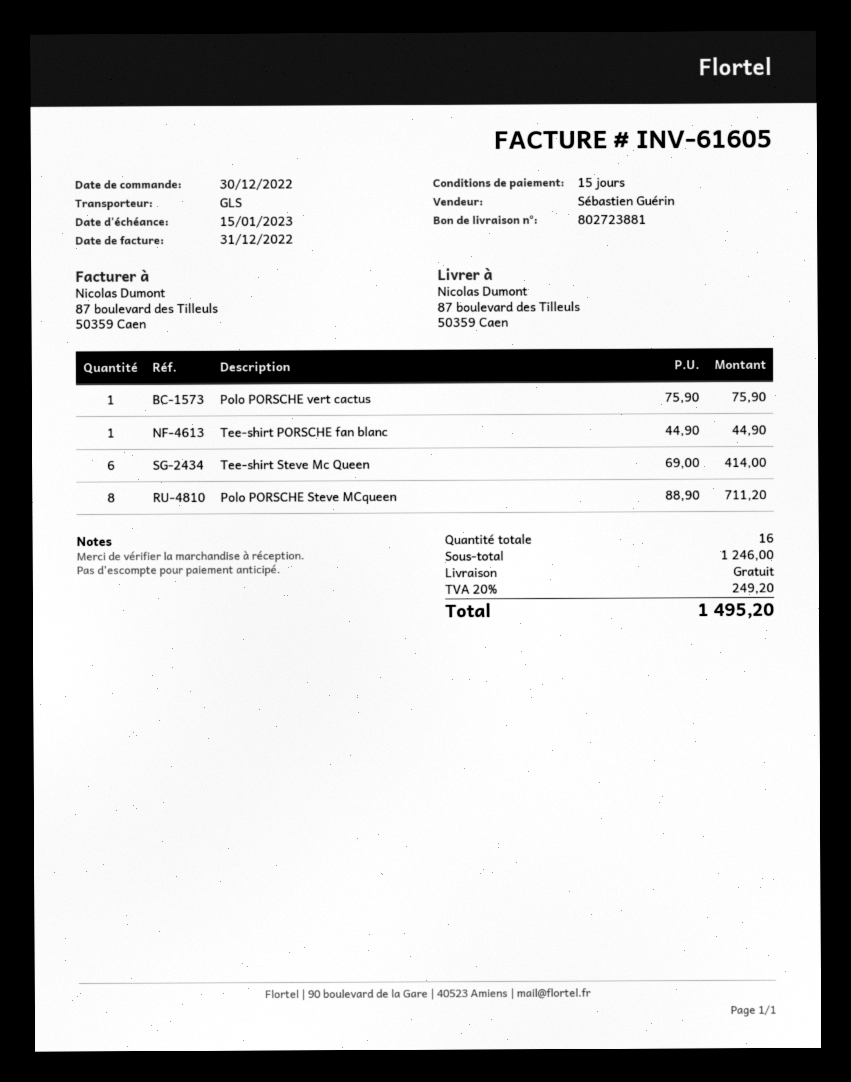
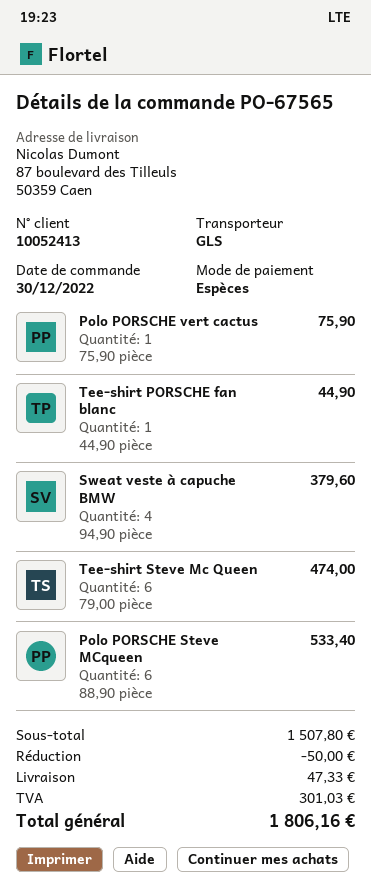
Tee-shirt Steve Mc Queen: 6 x 69.00 = 414.00 -> 6 x 79.00 = 474.00
Polo PORSCHE Steve MCqueen: 8 x 88.90 = 711.20 -> 6 x 88.90 = 533.40
Sweat veste à capuche BMW: none -> 4 x 94.90 = 379.60
subtotal: 1246.00 -> 1507.80
discount: none -> 50.00
shipping: 0.00 -> 47.33
tax: 249.20 -> 301.03
total: 1495.20 -> 1806.16

